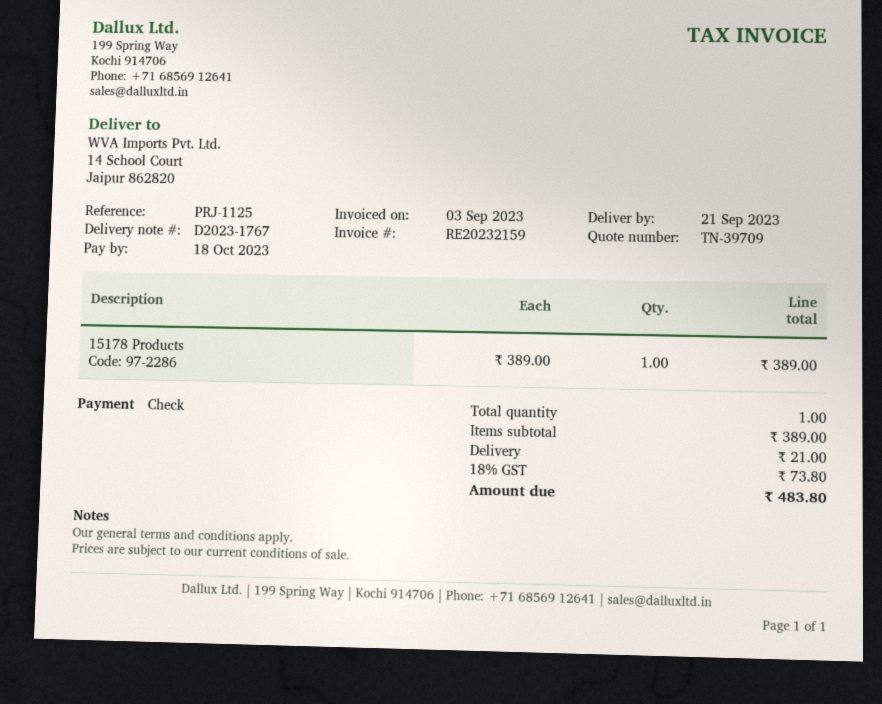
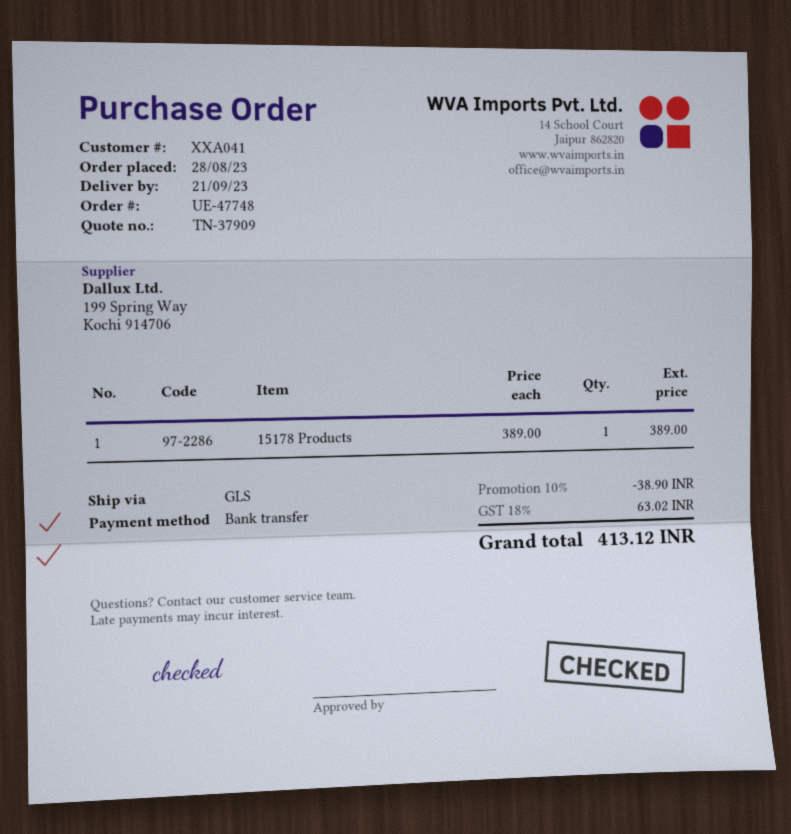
quote number: TN-39709 -> TN-37909
payment method: cheque -> bank transfer
discount: none -> 10% = 38.90
shipping: 21.00 -> none
tax: 18% = 73.80 -> 18% = 63.02
total: 483.80 -> 413.12

